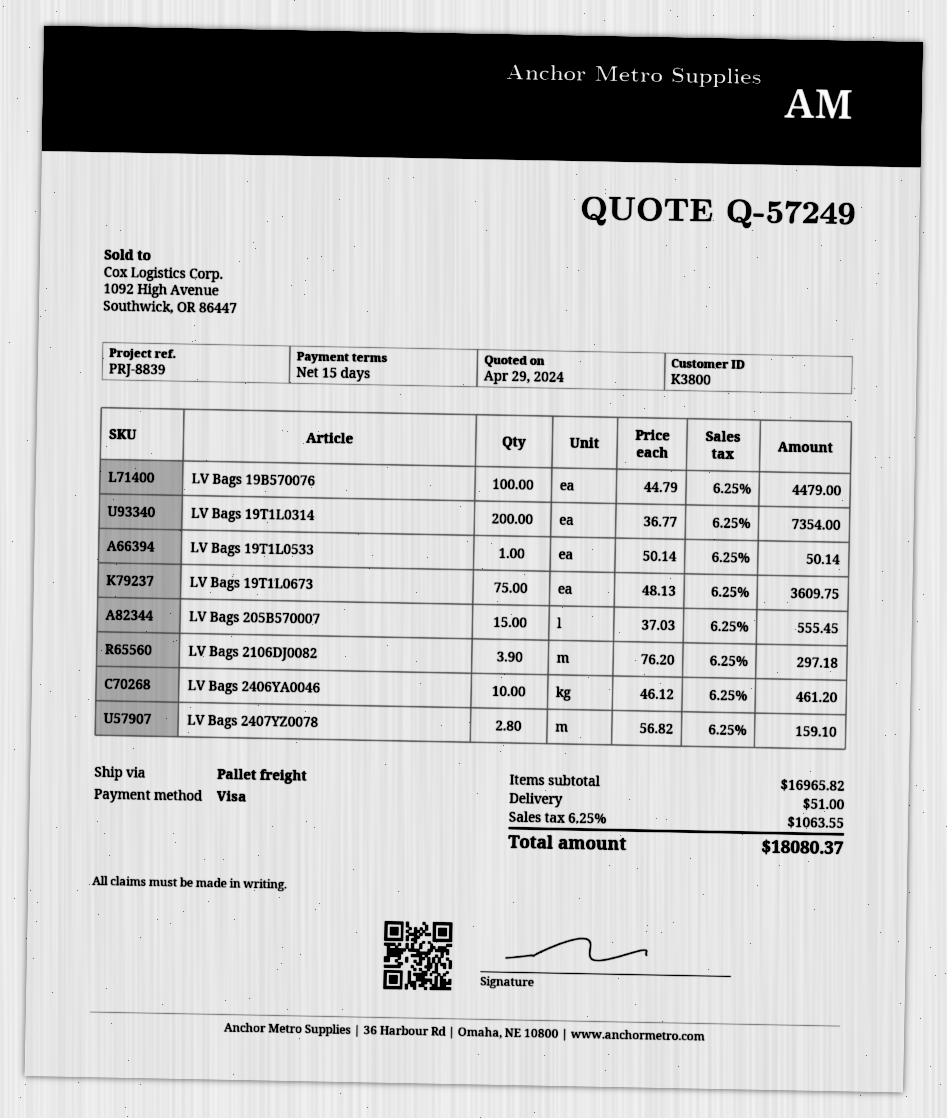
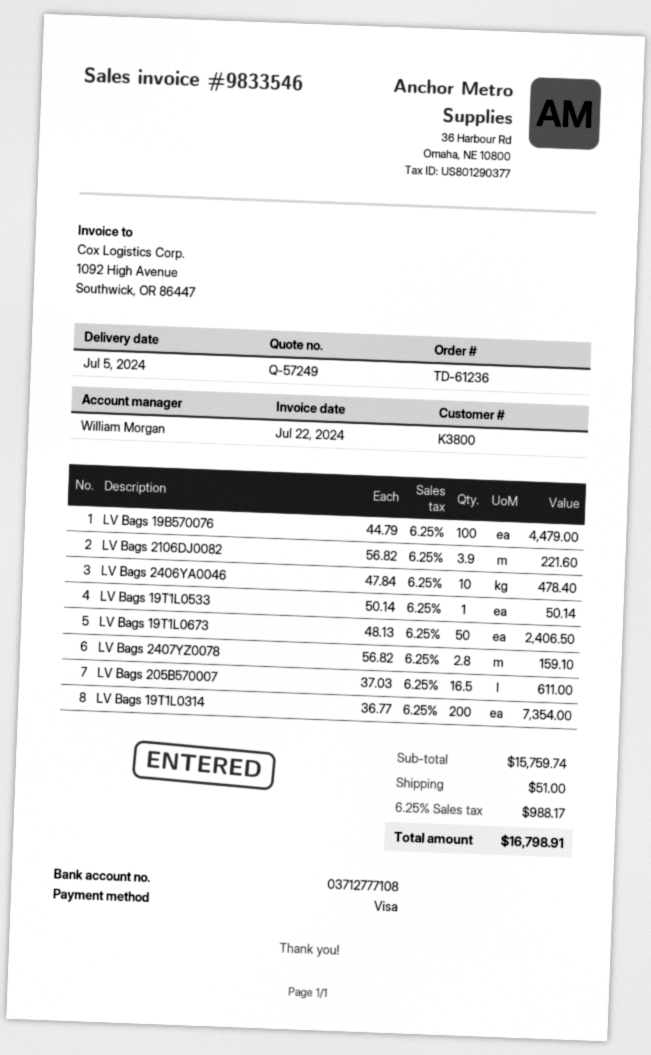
LV Bags 19T1L0673: 75 x 48.13 = 3609.75 -> 50 x 48.13 = 2406.50
LV Bags 205B570007: 15 x 37.03 = 555.45 -> 16.5 x 37.03 = 611.00
LV Bags 2106DJ0082: 3.9 x 76.20 = 297.18 -> 3.9 x 56.82 = 221.60
LV Bags 2406YA0046: 10 x 46.12 = 461.20 -> 10 x 47.84 = 478.40
subtotal: 16965.82 -> 15759.74
tax: 6.25% = 1063.55 -> 6.25% = 988.17
total: 18080.37 -> 16798.91

